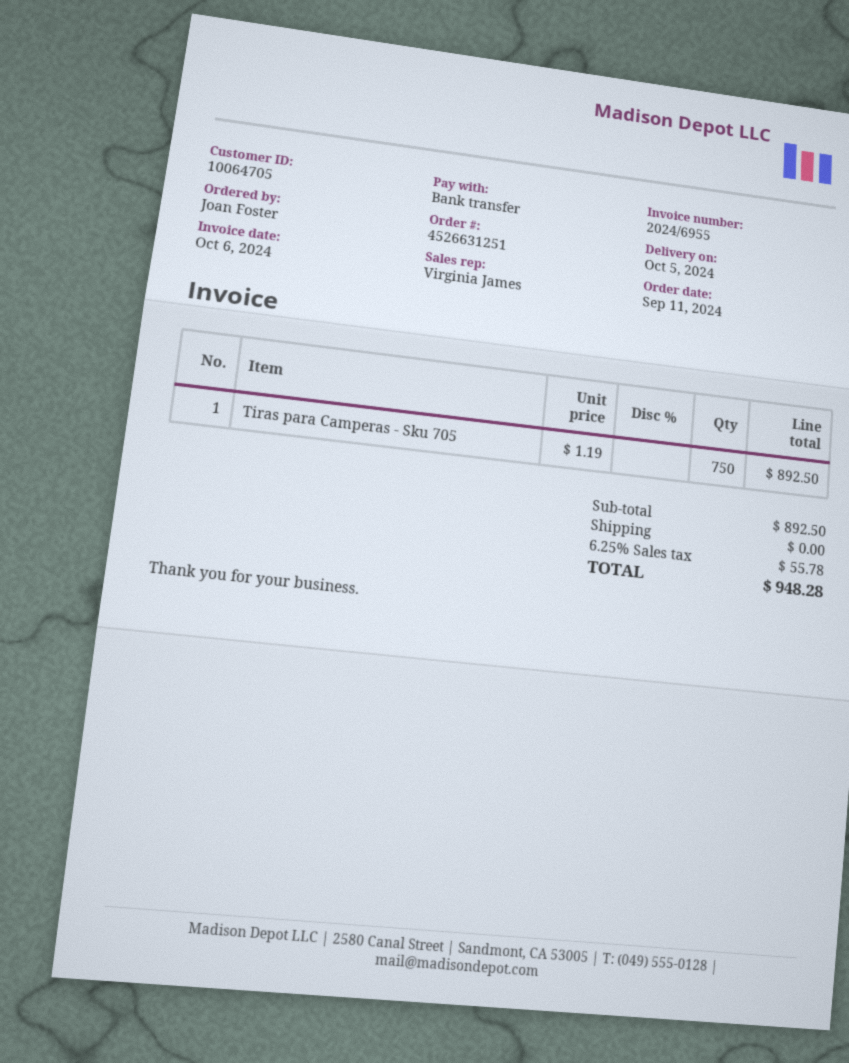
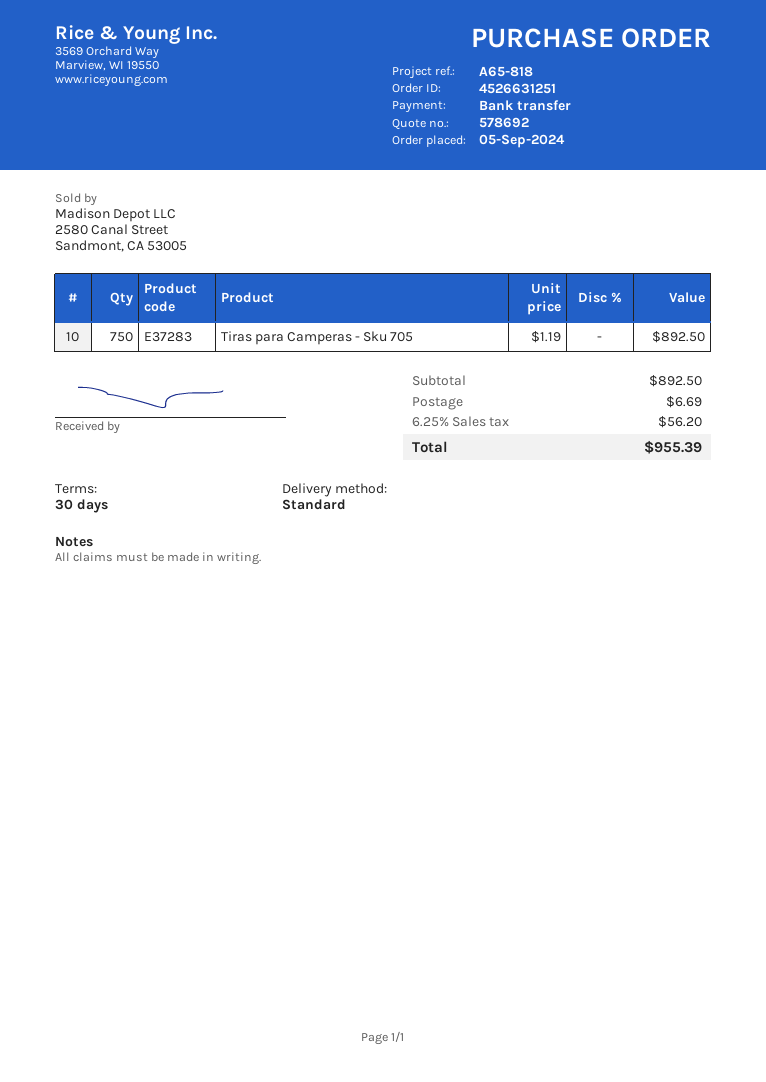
order date: 2024-09-11 -> 2024-09-05
shipping: 0.00 -> 6.69
tax: 6.25% = 55.78 -> 6.25% = 56.20
total: 948.28 -> 955.39

